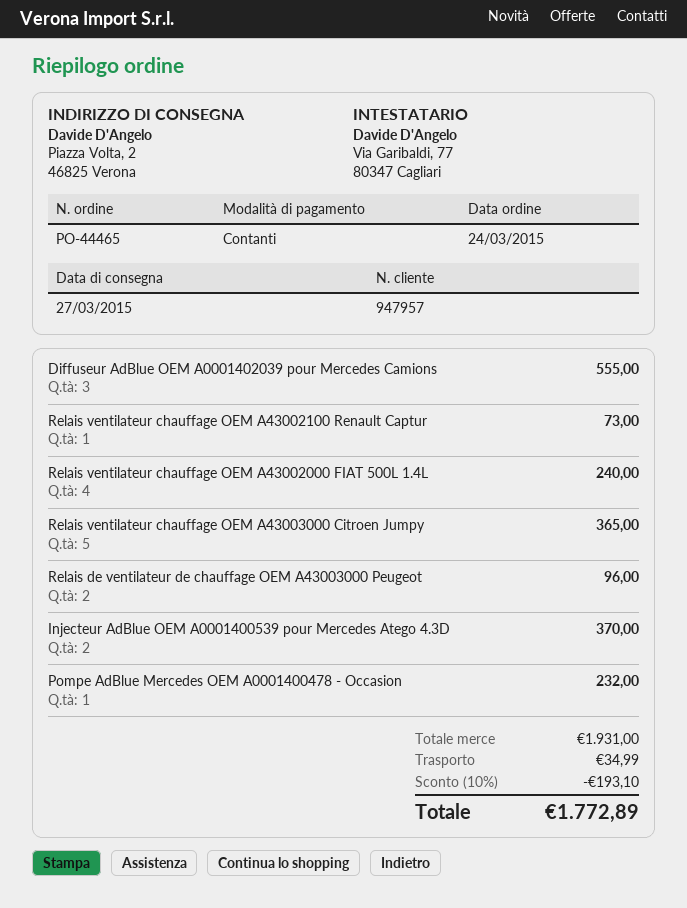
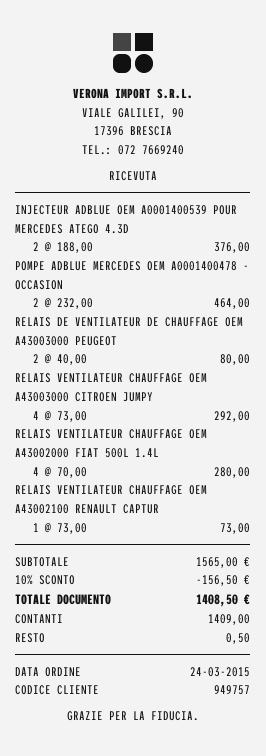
customer number: 947957 -> 949757
Diffuseur AdBlue OEM A0001402039 pour Mercedes Camions: 3 for 555.00 -> none
Relais ventilateur chauffage OEM A43002000 FIAT 500L 1.4L: 4 for 240.00 -> 4 for 280.00
Relais ventilateur chauffage OEM A43003000 Citroen Jumpy: 5 for 365.00 -> 4 for 292.00
Relais de ventilateur de chauffage OEM A43003000 Peugeot: 2 for 96.00 -> 2 for 80.00
Injecteur AdBlue OEM A0001400539 pour Mercedes Atego 4.3D: 2 for 370.00 -> 2 for 376.00
Pompe AdBlue Mercedes OEM A0001400478 - Occasion: 1 for 232.00 -> 2 for 464.00
subtotal: 1931.00 -> 1565.00
discount: 10% = 193.10 -> 10% = 156.50
shipping: 34.99 -> none
total: 1772.89 -> 1408.50

